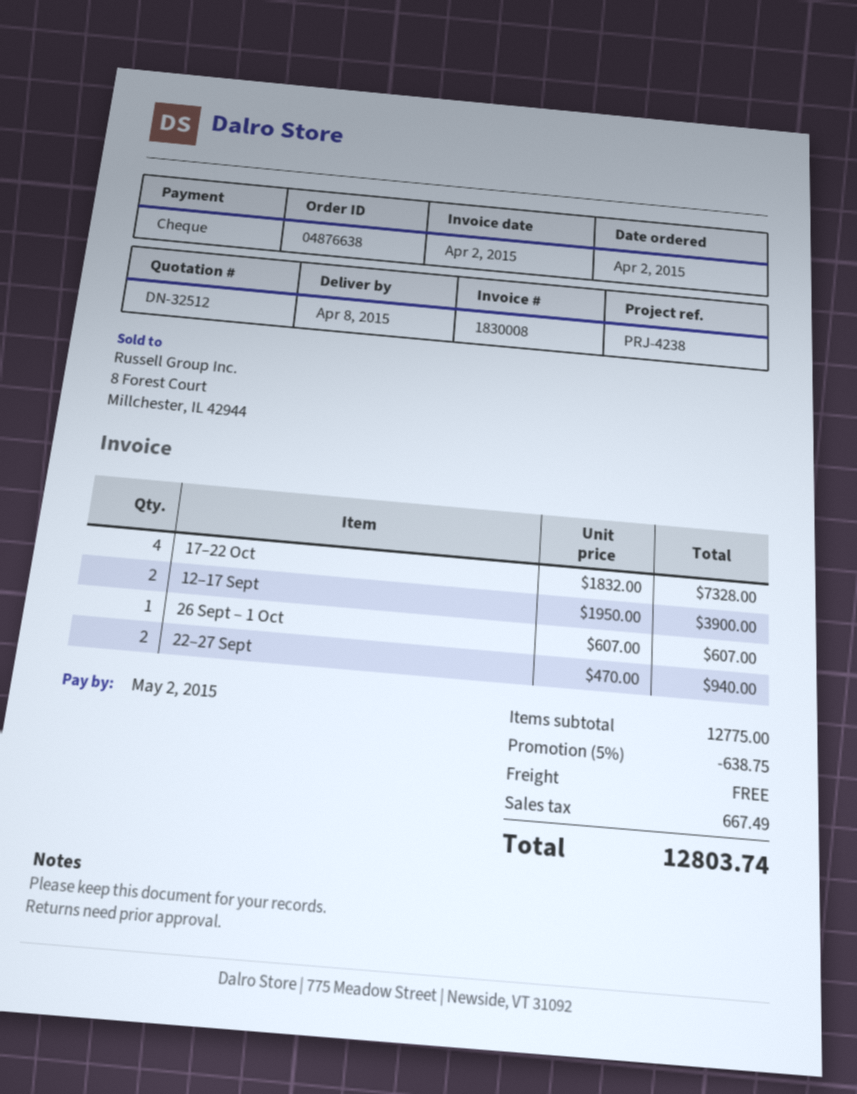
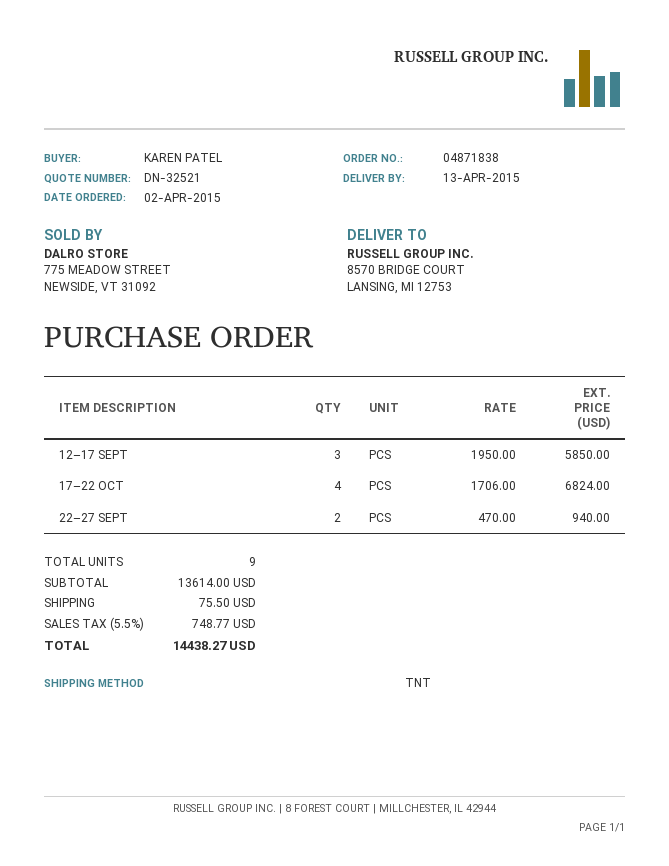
quote number: DN-32512 -> DN-32521
order number: 04876638 -> 04871838
delivery date: 2015-04-08 -> 2015-04-13
17–22 Oct: 4 x 1832.00 = 7328.00 -> 4 x 1706.00 = 6824.00
12–17 Sept: 2 x 1950.00 = 3900.00 -> 3 x 1950.00 = 5850.00
26 Sept – 1 Oct: 1 x 607.00 = 607.00 -> none
subtotal: 12775.00 -> 13614.00
discount: 5% = 638.75 -> none
shipping: 0.00 -> 75.50
tax: 667.49 -> 748.77
total: 12803.74 -> 14438.27

